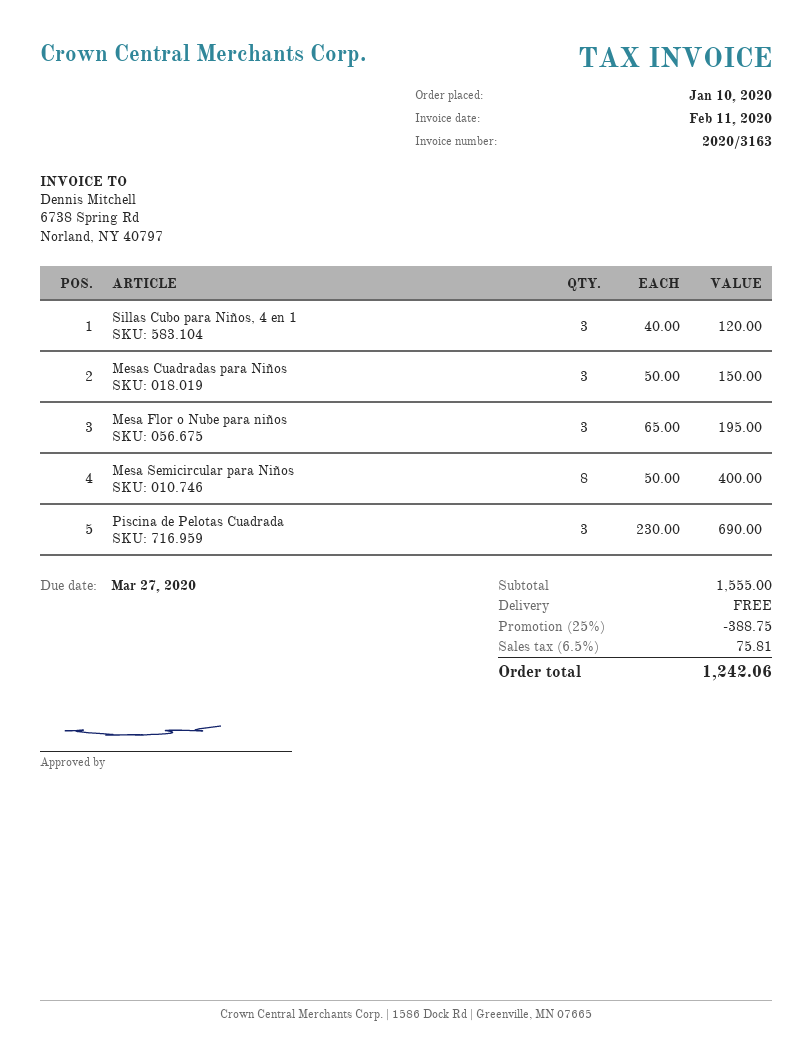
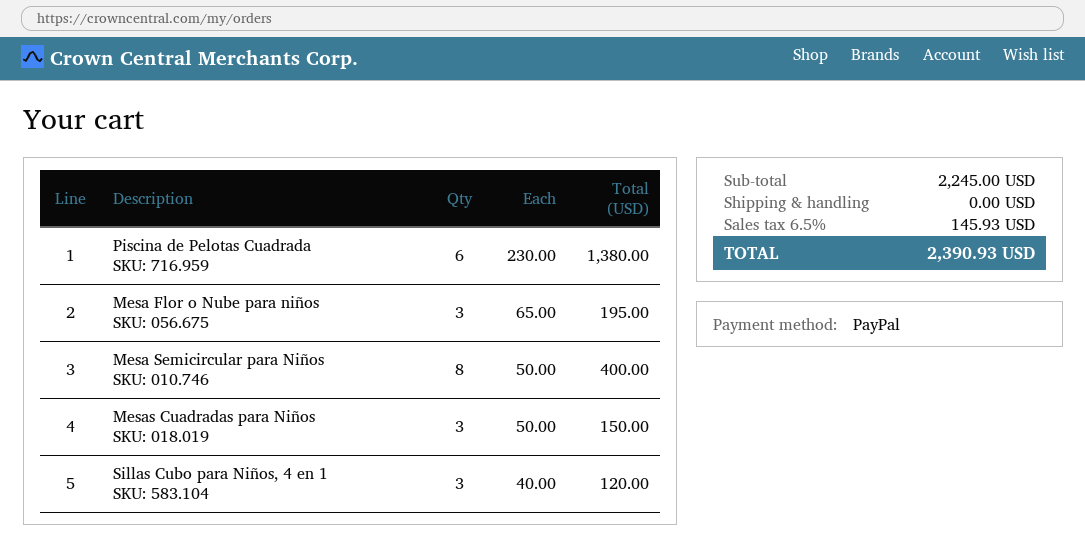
Piscina de Pelotas Cuadrada: 3 x 230.00 = 690.00 -> 6 x 230.00 = 1380.00
subtotal: 1555.00 -> 2245.00
discount: 25% = 388.75 -> none
tax: 6.5% = 75.81 -> 6.5% = 145.93
total: 1242.06 -> 2390.93

